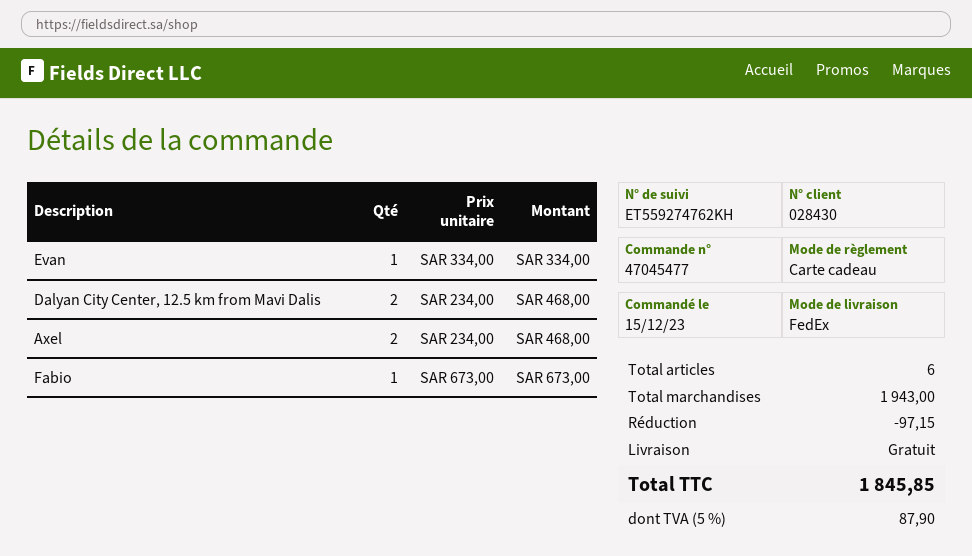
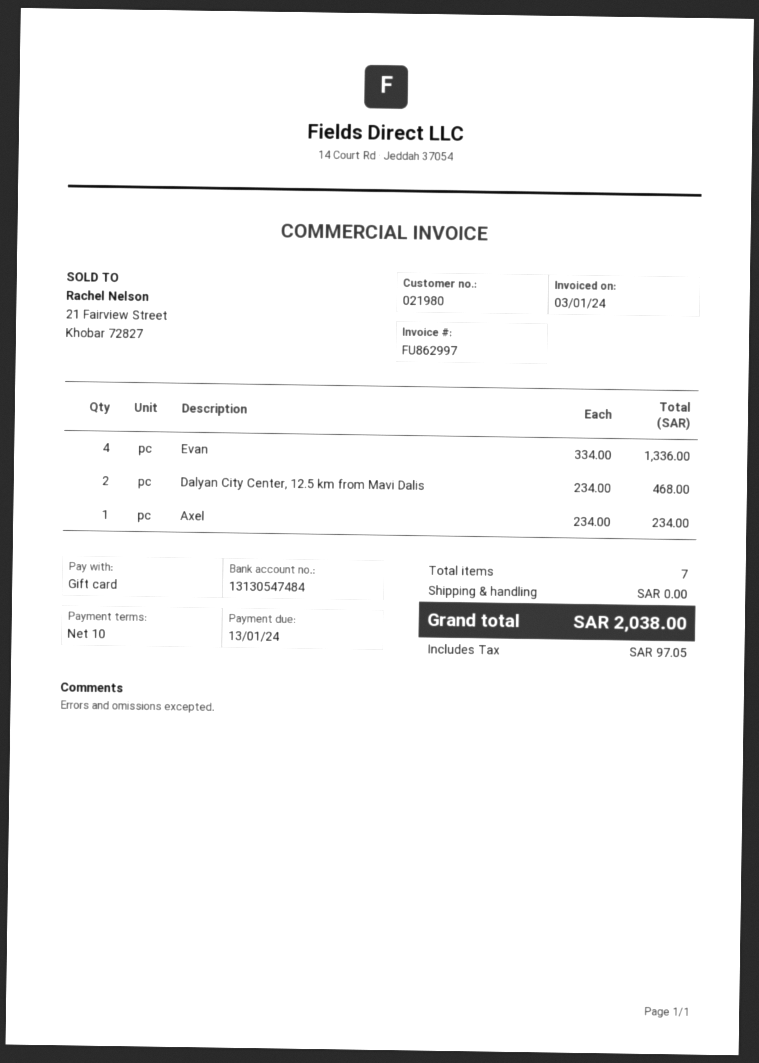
customer number: 028430 -> 021980
Evan: 1 x 334.00 = 334.00 -> 4 x 334.00 = 1336.00
Axel: 2 x 234.00 = 468.00 -> 1 x 234.00 = 234.00
Fabio: 1 x 673.00 = 673.00 -> none
total quantity: 6 -> 7
discount: 97.15 -> none
tax: 87.90 -> 97.05
total: 1845.85 -> 2038.00

